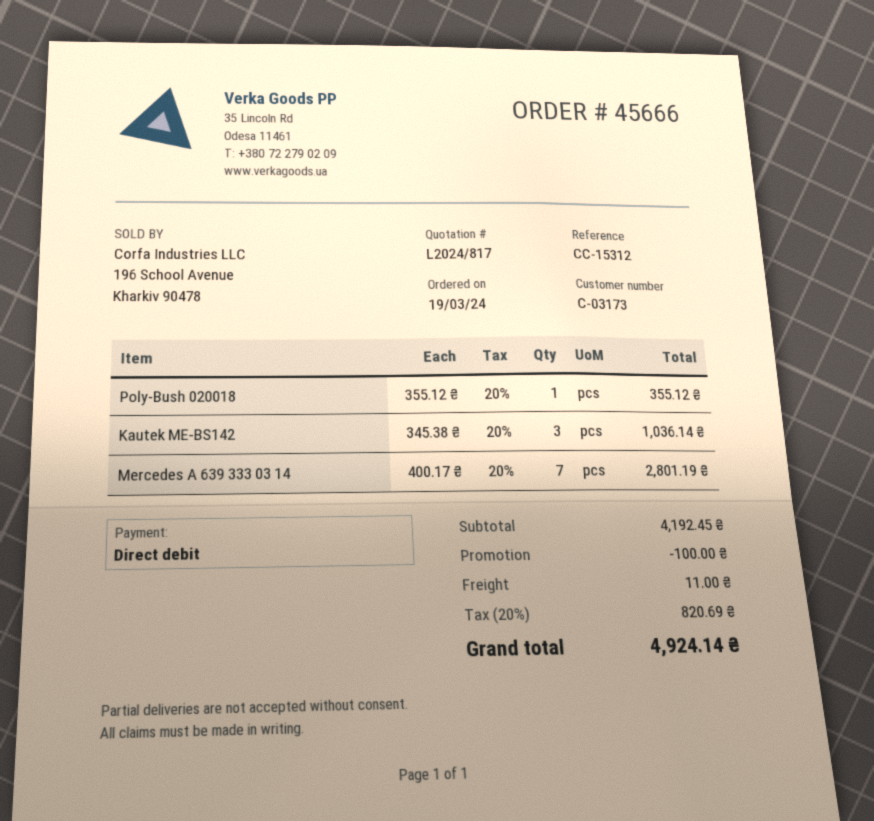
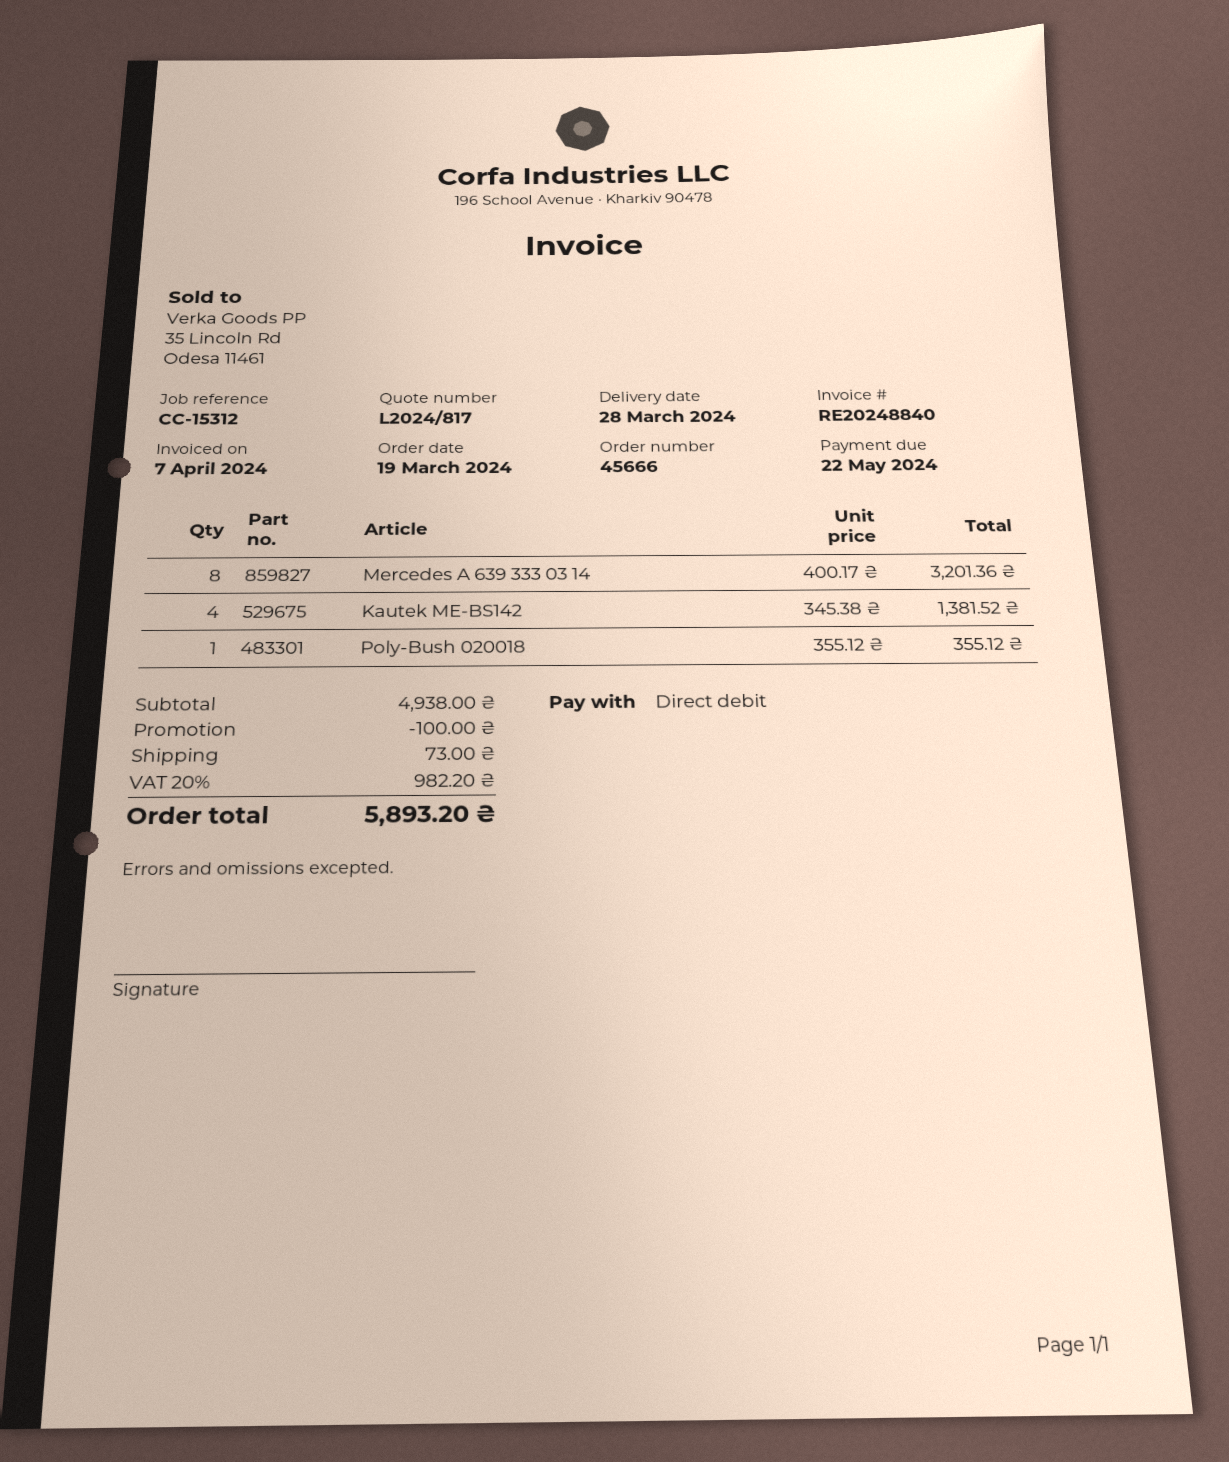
Kautek ME-BS142: 3 x 345.38 = 1036.14 -> 4 x 345.38 = 1381.52
Mercedes A 639 333 03 14: 7 x 400.17 = 2801.19 -> 8 x 400.17 = 3201.36
subtotal: 4192.45 -> 4938.00
shipping: 11.00 -> 73.00
tax: 20% = 820.69 -> 20% = 982.20
total: 4924.14 -> 5893.20

